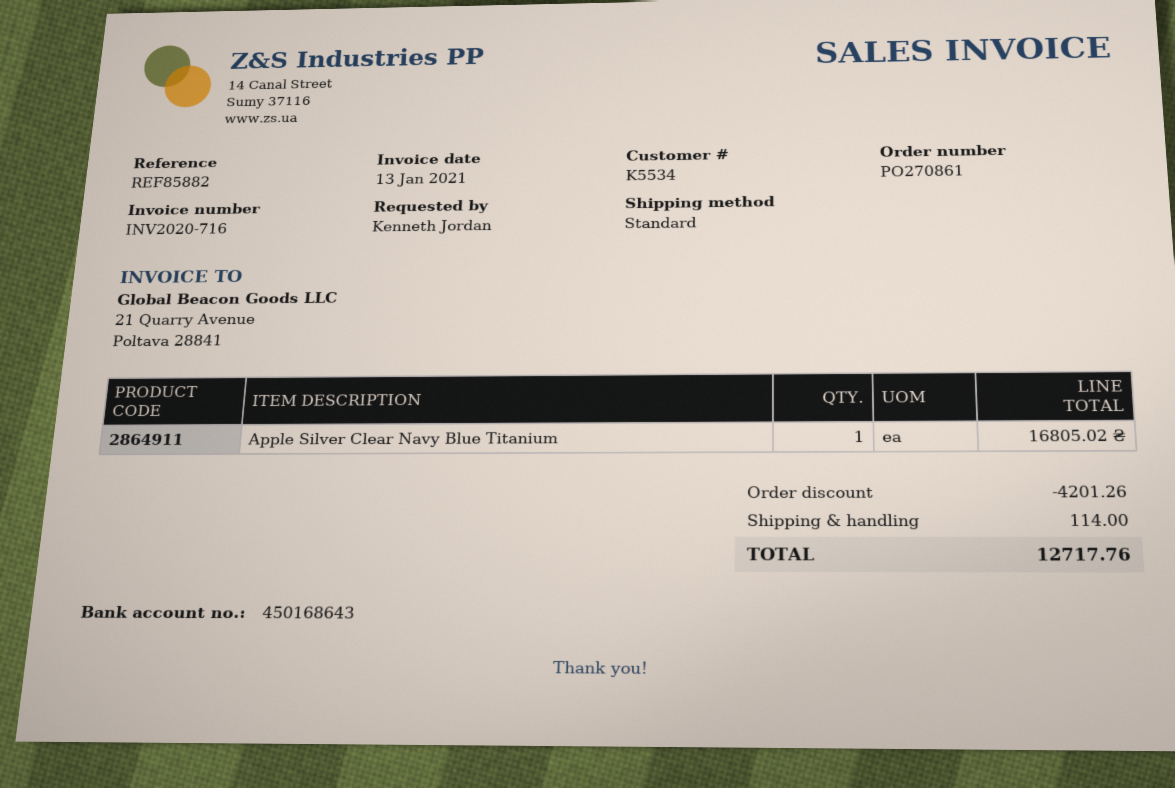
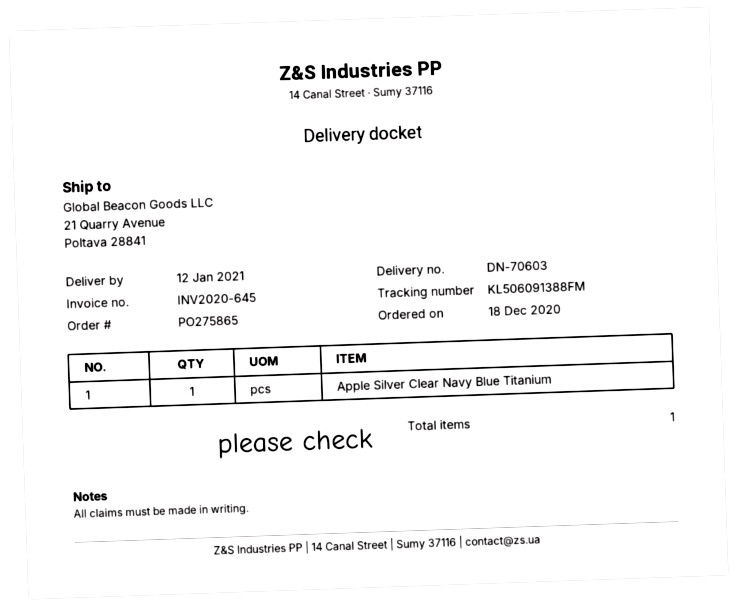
order number: PO270861 -> PO275865
invoice number: INV2020-716 -> INV2020-645

